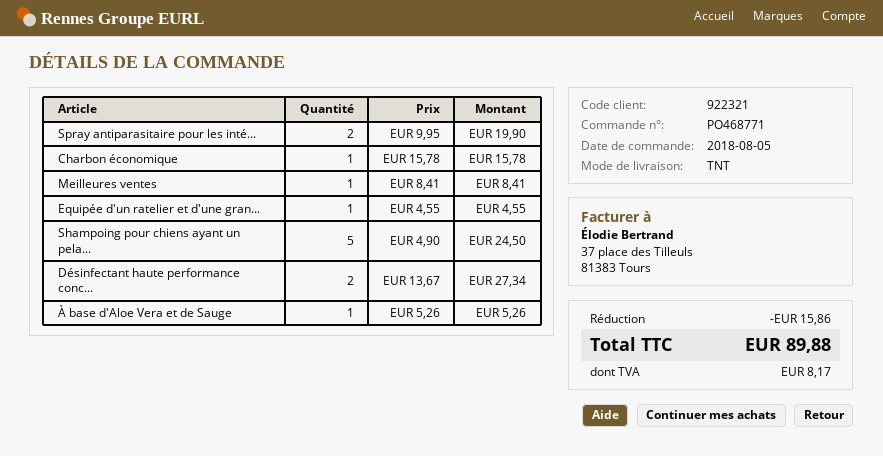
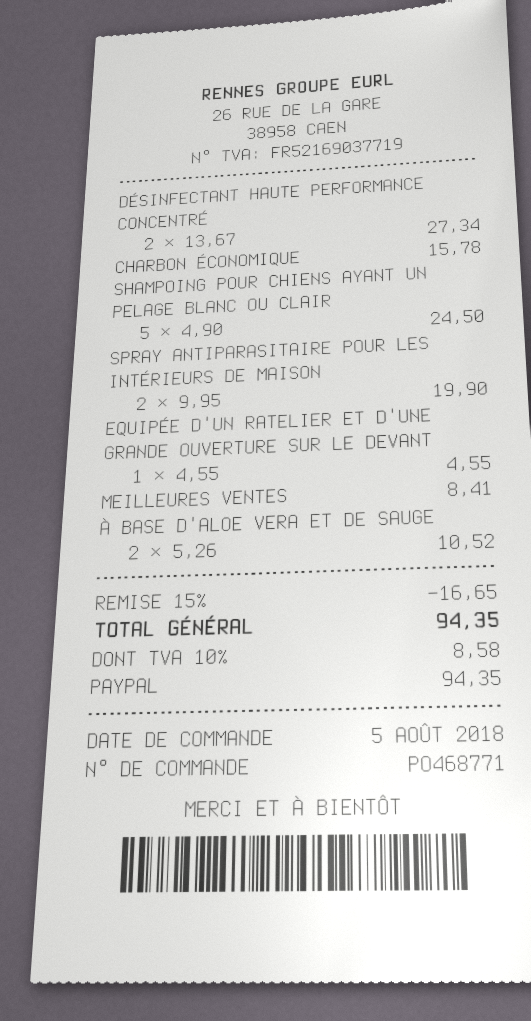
À base d'Aloe Vera et de Sauge: 1 x 5.26 = 5.26 -> 2 x 5.26 = 10.52
discount: 15.86 -> 16.65
tax: 8.17 -> 8.58
total: 89.88 -> 94.35

